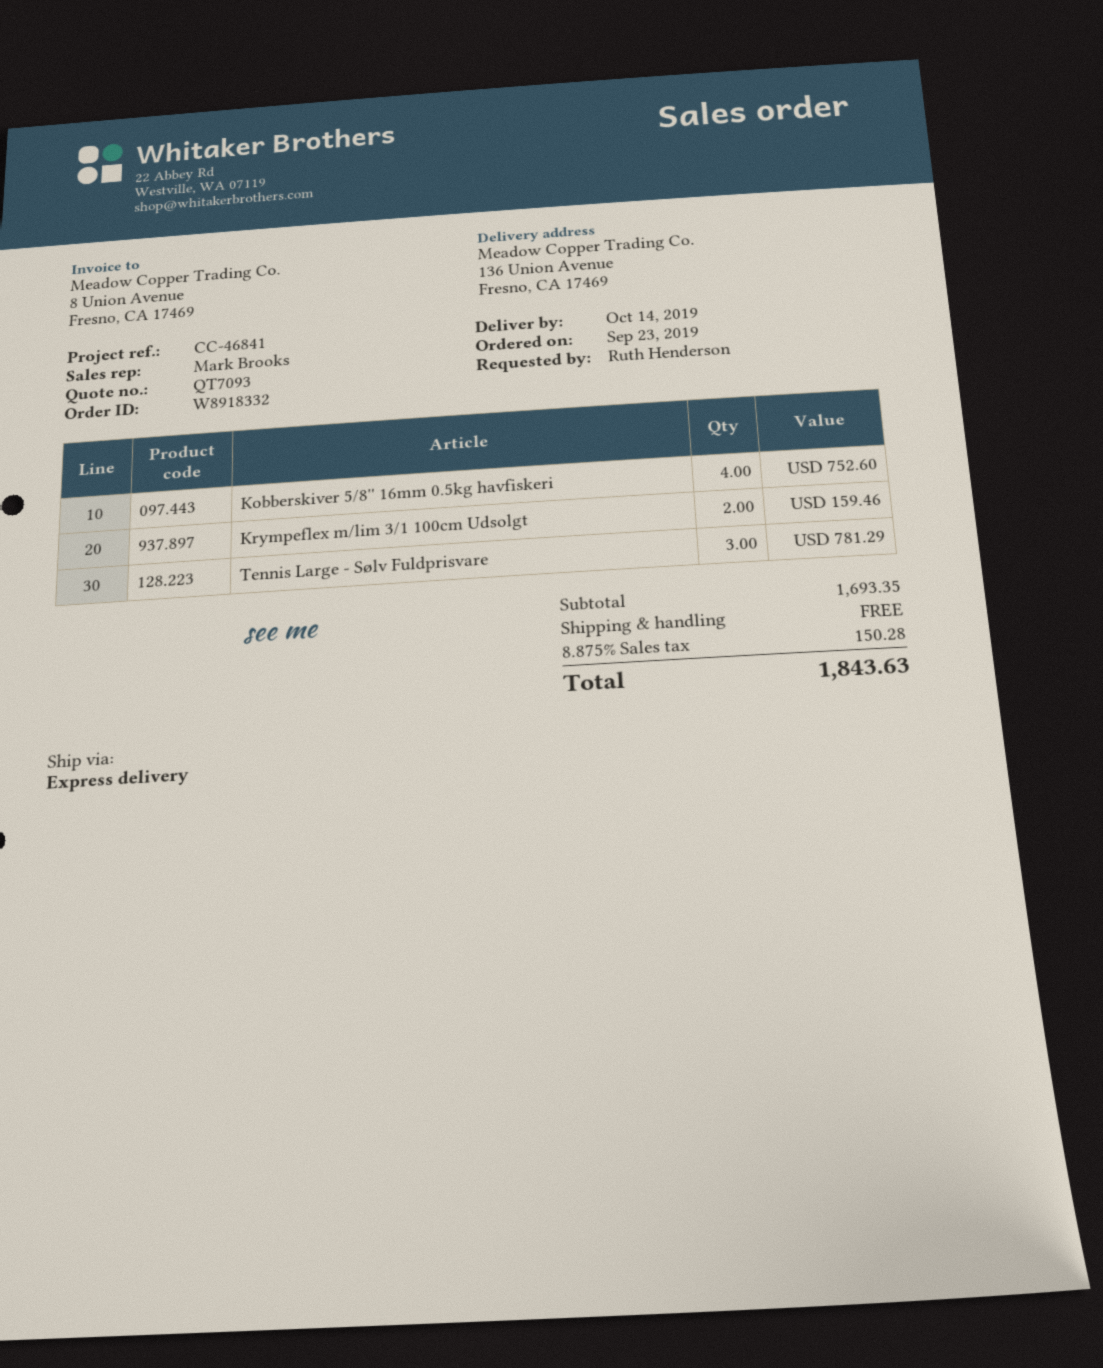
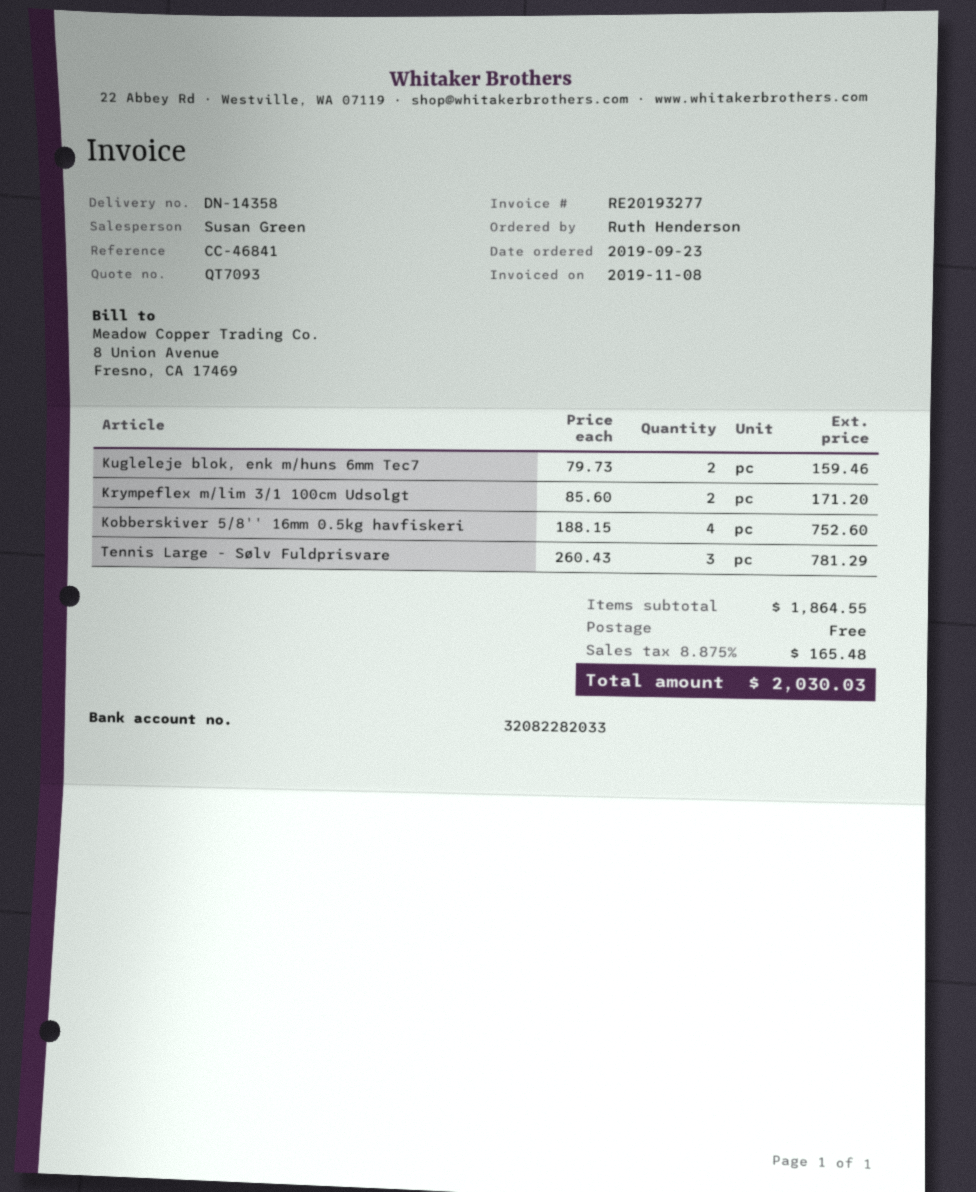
sales rep: Mark Brooks -> Susan Green
Krympeflex m/lim 3/1 100cm Udsolgt: 2 for 159.46 -> 2 for 171.20
Kugleleje blok, enk m/huns 6mm Tec7: none -> 2 for 159.46
subtotal: 1693.35 -> 1864.55
tax: 8.875% = 150.28 -> 8.875% = 165.48
total: 1843.63 -> 2030.03

